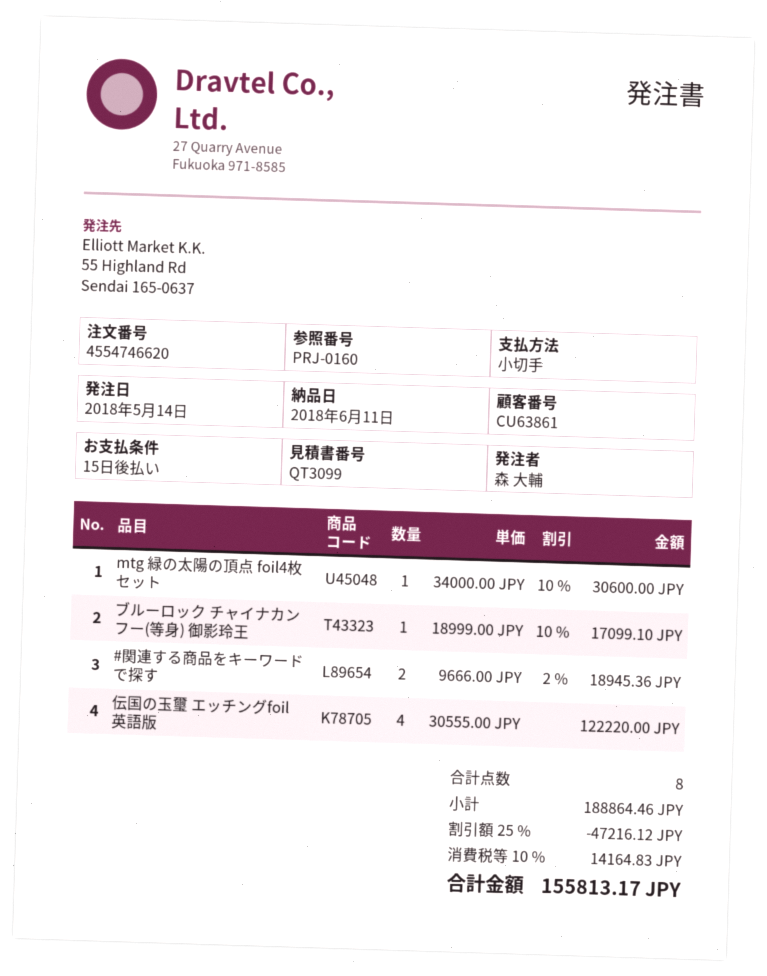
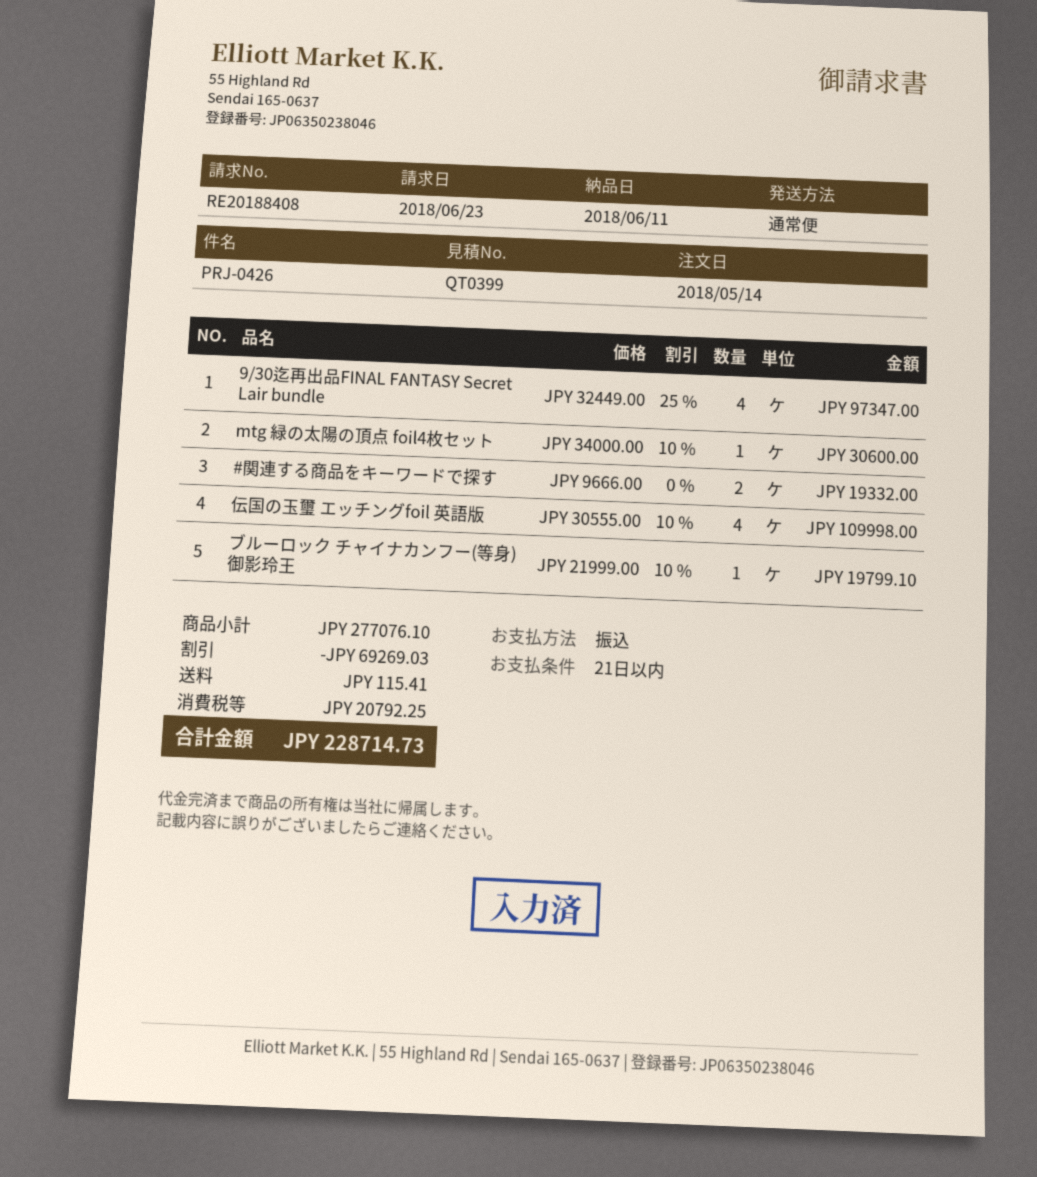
quote number: QT3099 -> QT0399
payment terms: 15 days -> 21 days
reference: PRJ-0160 -> PRJ-0426
payment method: cheque -> bank transfer
ブルーロック チャイナカンフー(等身) 御影玲王: 1 x 18999.00 - 10% = 17099.10 -> 1 x 21999.00 - 10% = 19799.10
#関連する商品をキーワードで探す: 2 x 9666.00 - 2% = 18945.36 -> 2 x 9666.00 = 19332.00
伝国の玉璽 エッチングfoil 英語版: 4 x 30555.00 = 122220.00 -> 4 x 30555.00 - 10% = 109998.00
9/30迄再出品FINAL FANTASY Secret Lair bundle: none -> 4 x 32449.00 - 25% = 97347.00
subtotal: 188864.46 -> 277076.10
discount: 47216.12 -> 69269.03
shipping: none -> 115.41
tax: 14164.83 -> 20792.25
total: 155813.17 -> 228714.73

